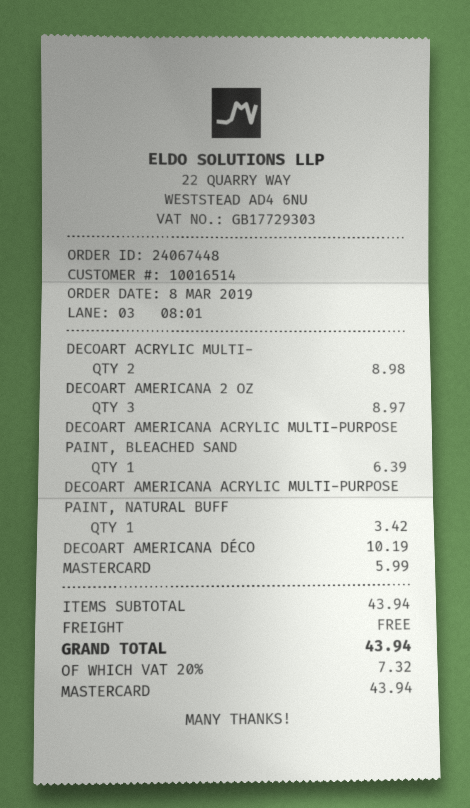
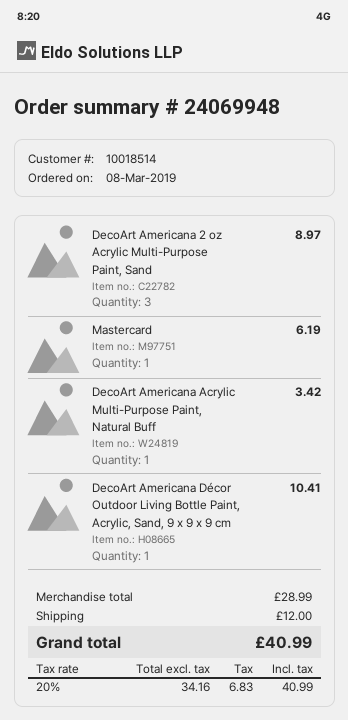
order number: 24067448 -> 24069948
customer number: 10016514 -> 10018514
DECOART ACRYLIC MULTI-: 2 for 8.98 -> none
DECOART AMERICANA ACRYLIC MULTI-PURPOSE PAINT, BLEACHED SAND: 1 for 6.39 -> none
DECOART AMERICANA DÉCO: 1 for 10.19 -> 1 for 10.41
MASTERCARD: 1 for 5.99 -> 1 for 6.19
subtotal: 43.94 -> 28.99
shipping: 0.00 -> 12.00
tax: 20% = 7.32 -> 20% = 6.83
total: 43.94 -> 40.99

